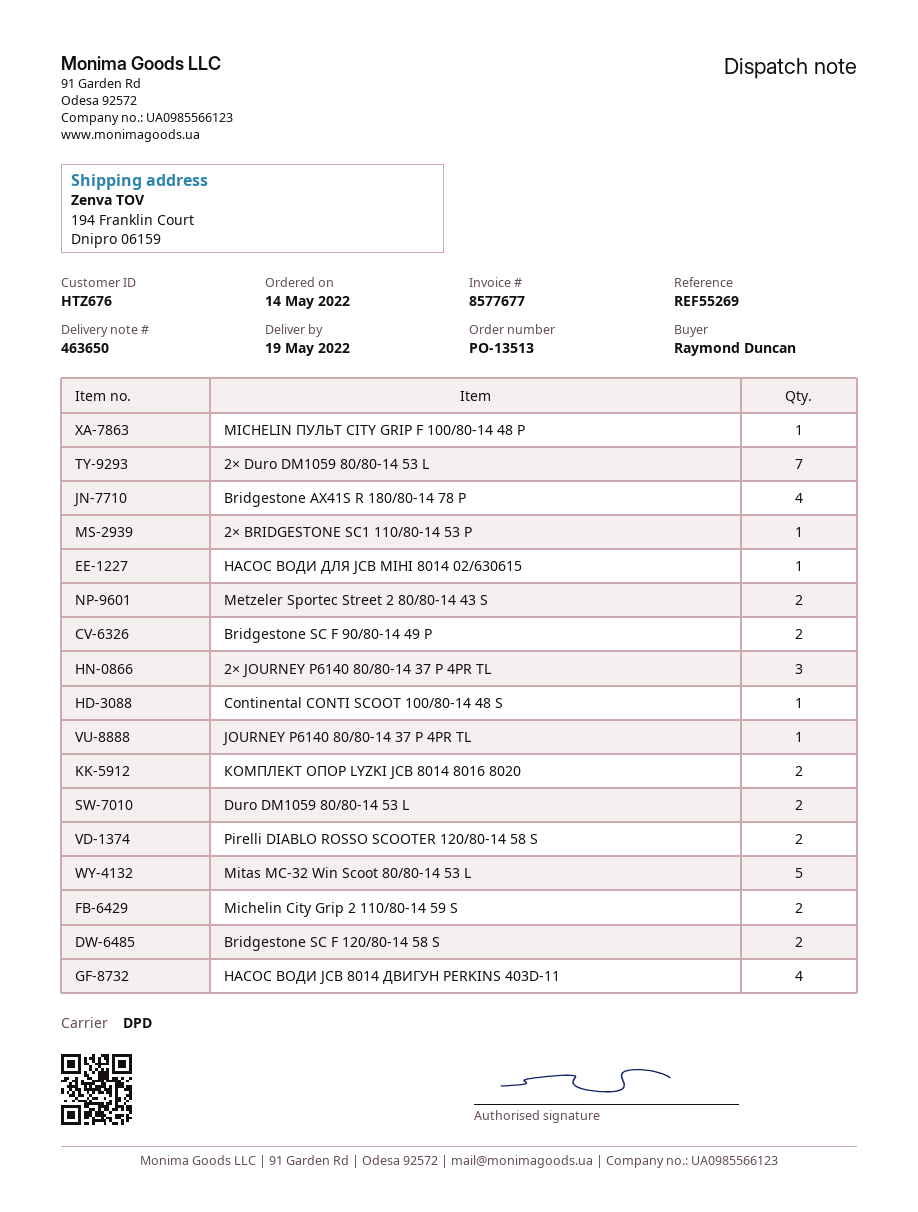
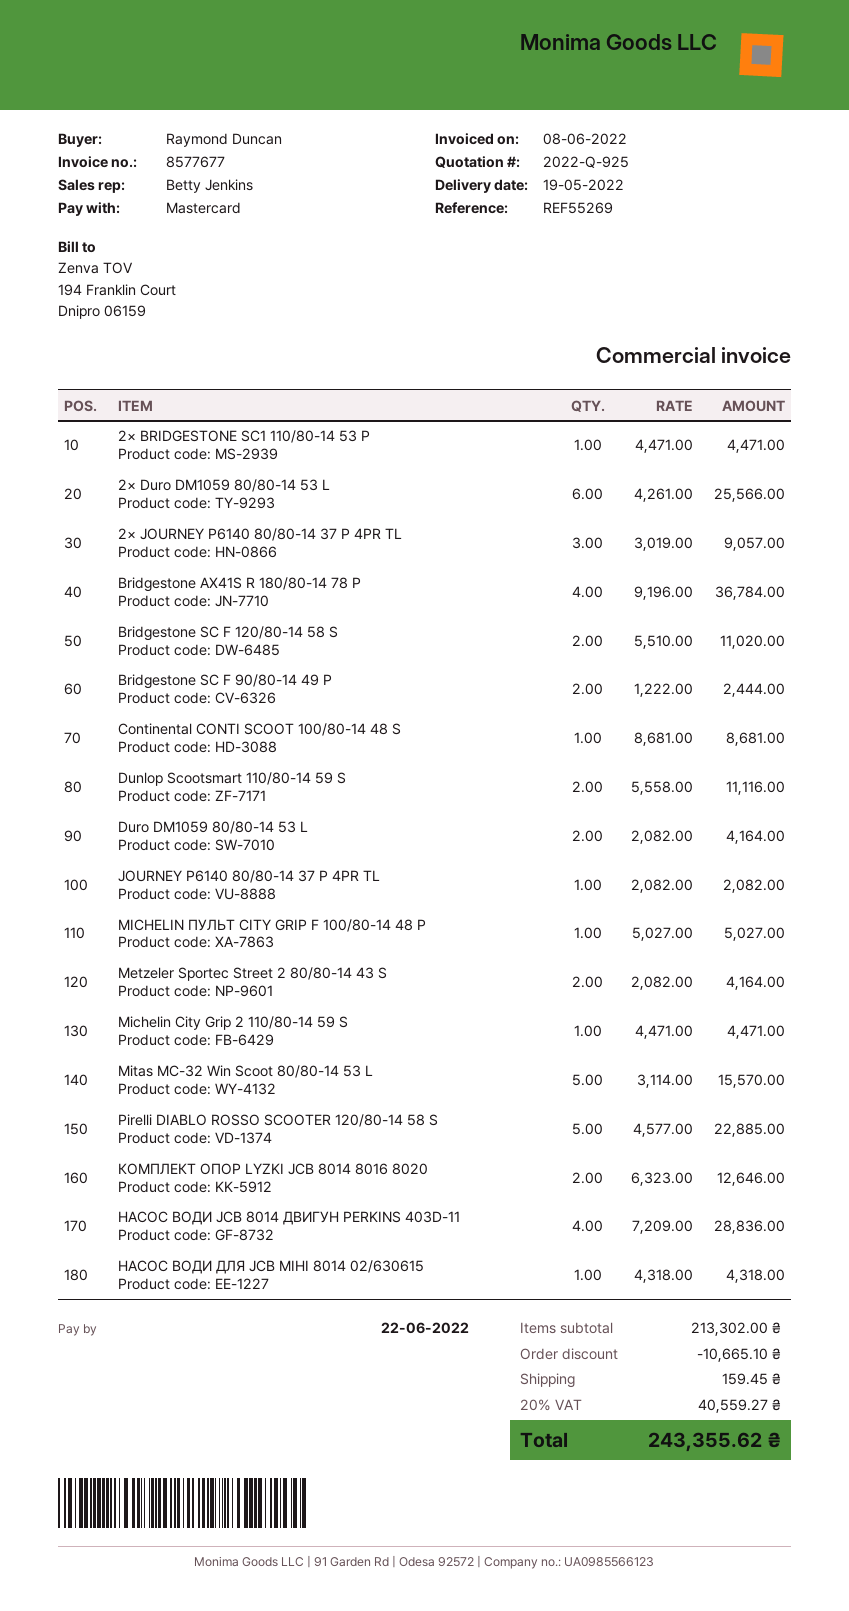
2× Duro DM1059 80/80-14 53 L: 7 -> 6
Pirelli DIABLO ROSSO SCOOTER 120/80-14 58 S: 2 -> 5
Michelin City Grip 2 110/80-14 59 S: 2 -> 1
Dunlop Scootsmart 110/80-14 59 S: none -> 2

